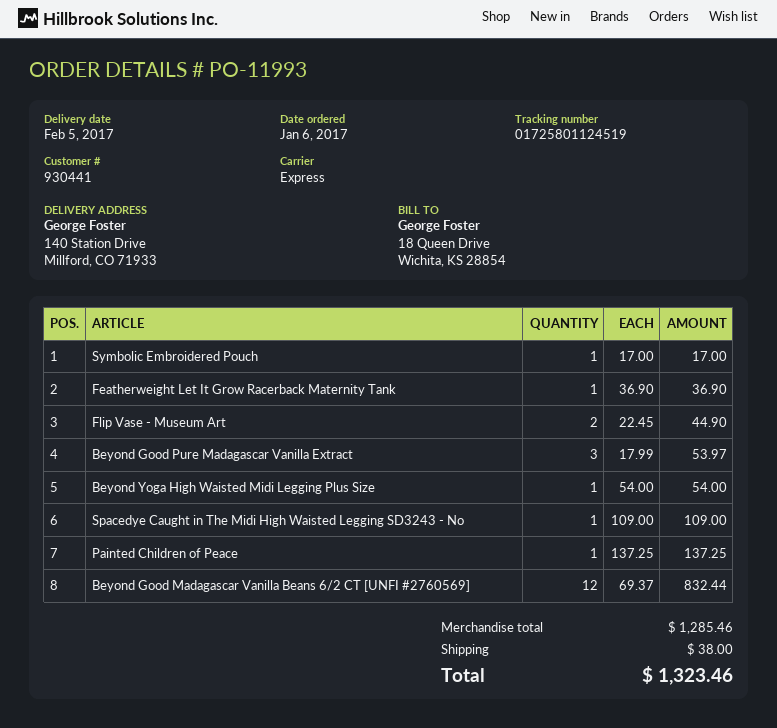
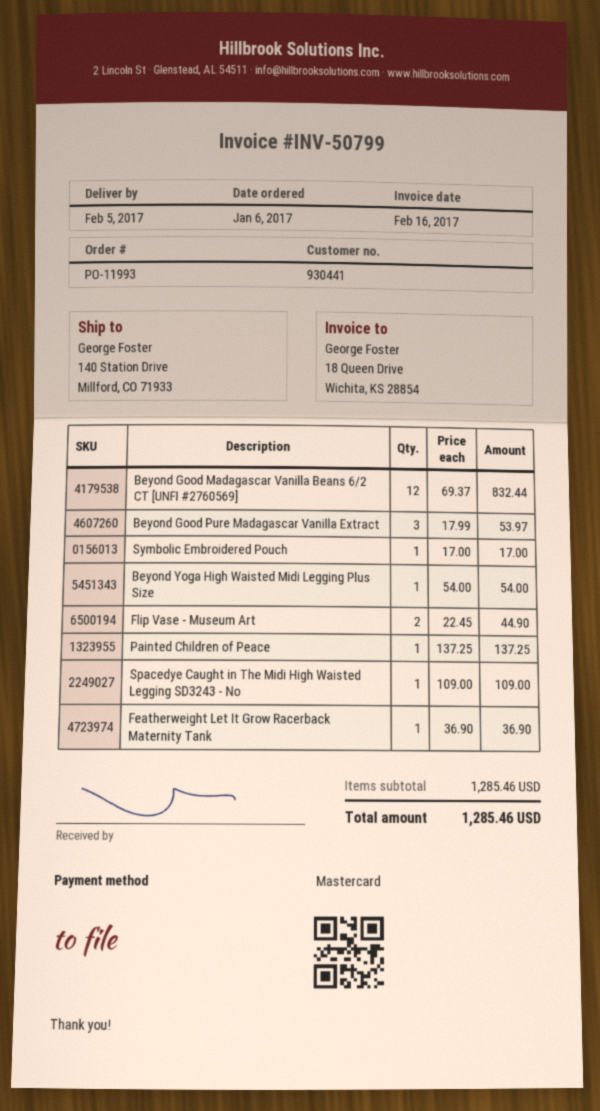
shipping: 38.00 -> none
total: 1323.46 -> 1285.46

